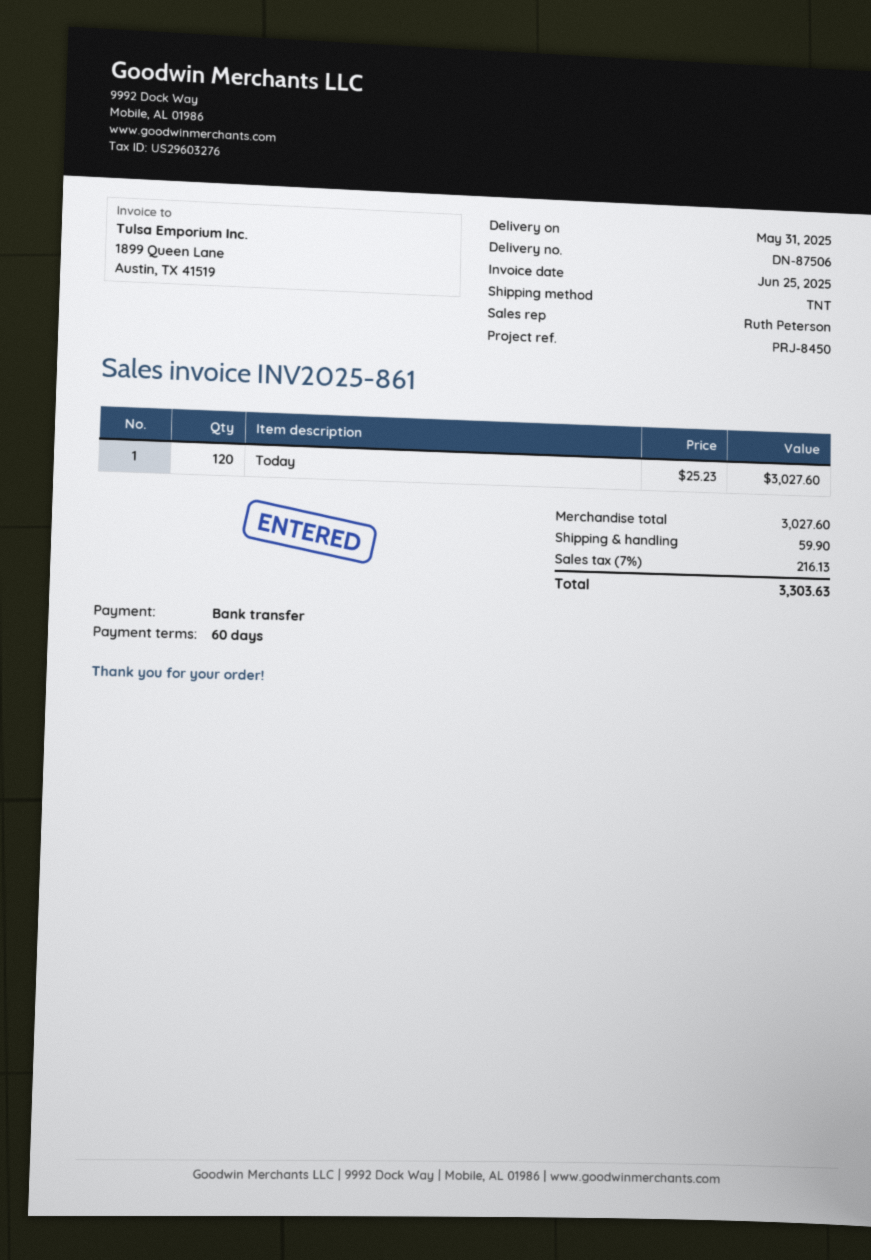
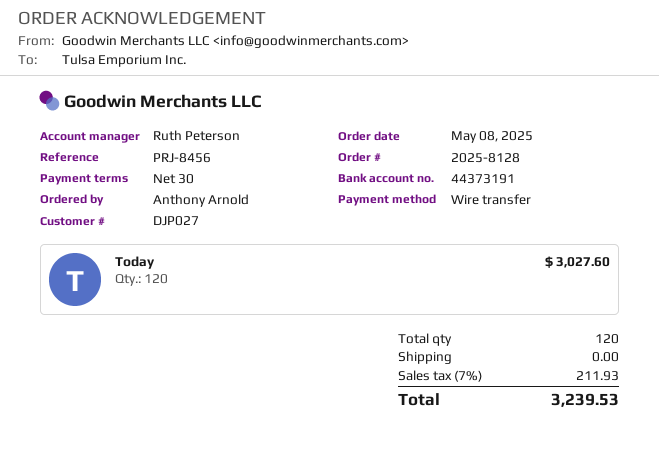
payment terms: 60 days -> 30 days
reference: PRJ-8450 -> PRJ-8456
shipping: 59.90 -> 0.00
tax: 7% = 216.13 -> 7% = 211.93
total: 3303.63 -> 3239.53

